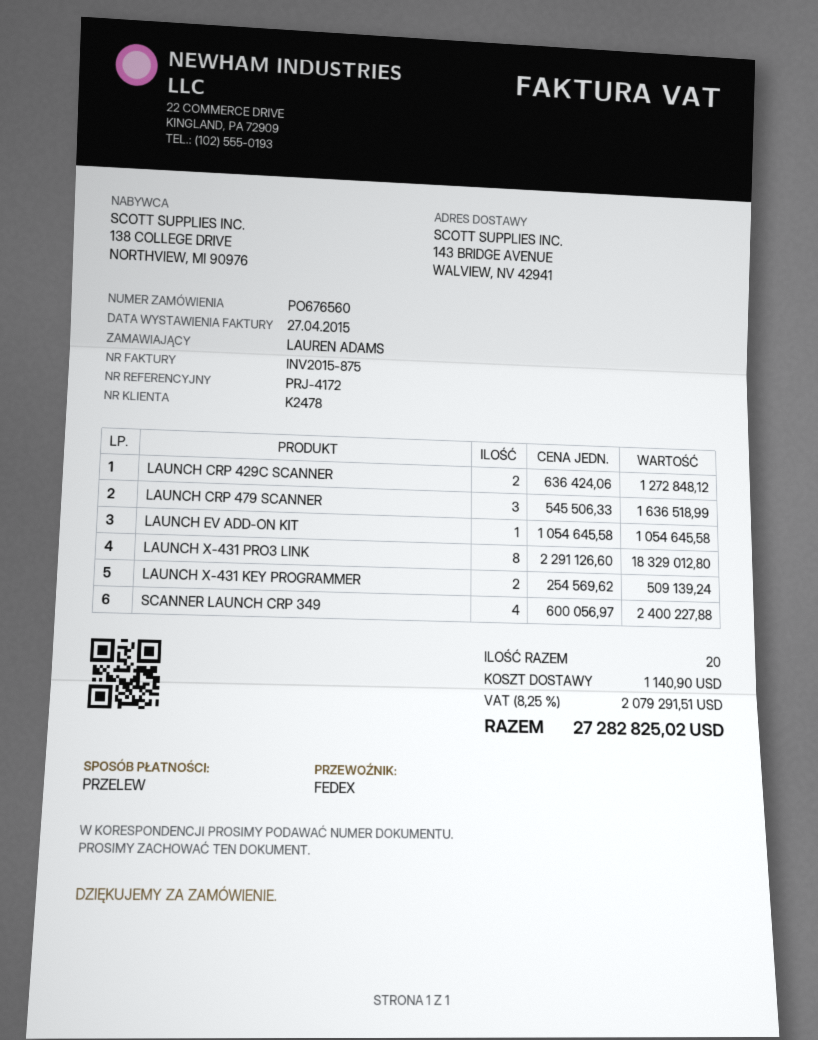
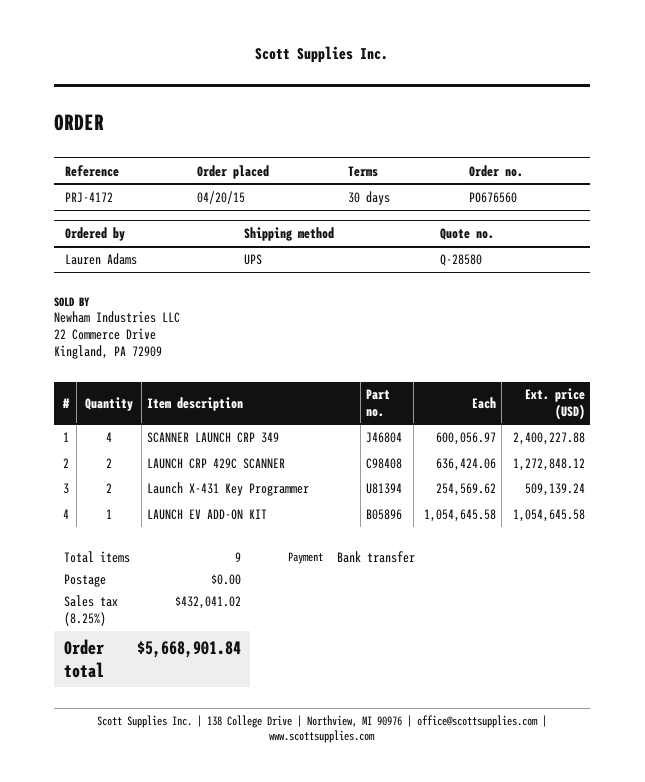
shipping method: FedEx -> UPS
LAUNCH CRP 479 SCANNER: 3 x 545506.33 = 1636518.99 -> none
LAUNCH X-431 PRO3 LINK: 8 x 2291126.60 = 18329012.80 -> none
total quantity: 20 -> 9
shipping: 1140.90 -> 0.00
tax: 8.25% = 2079291.51 -> 8.25% = 432041.02
total: 27282825.02 -> 5668901.84

